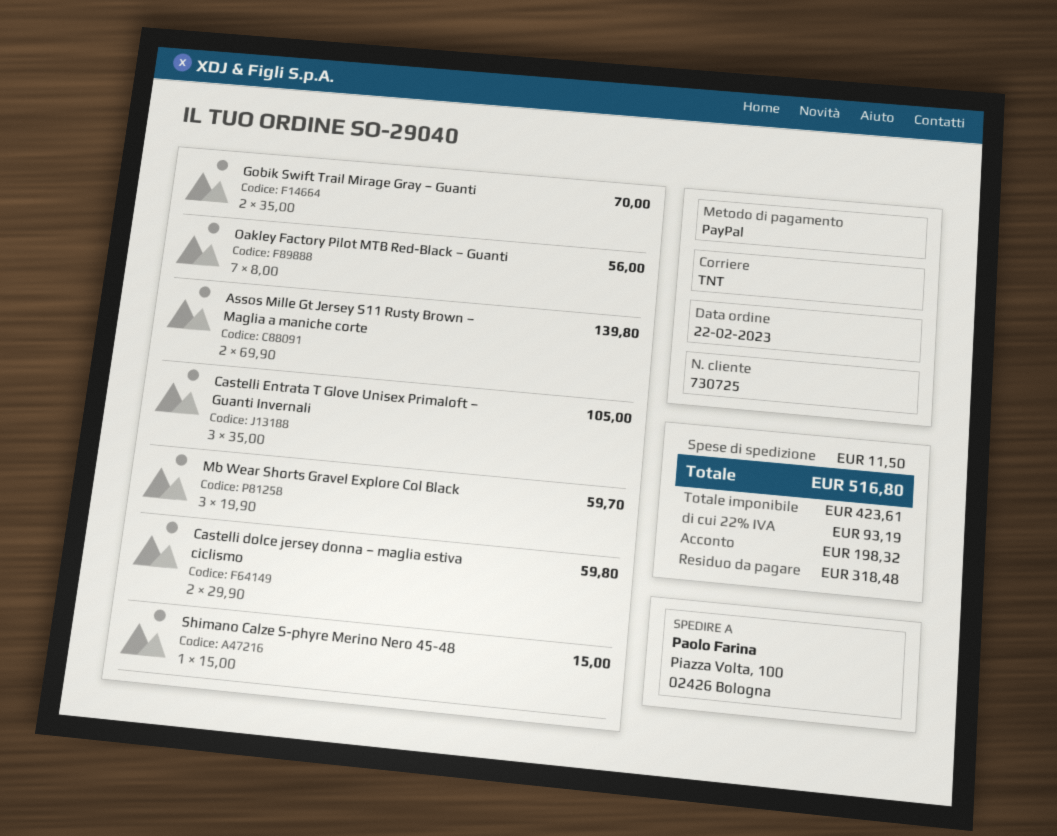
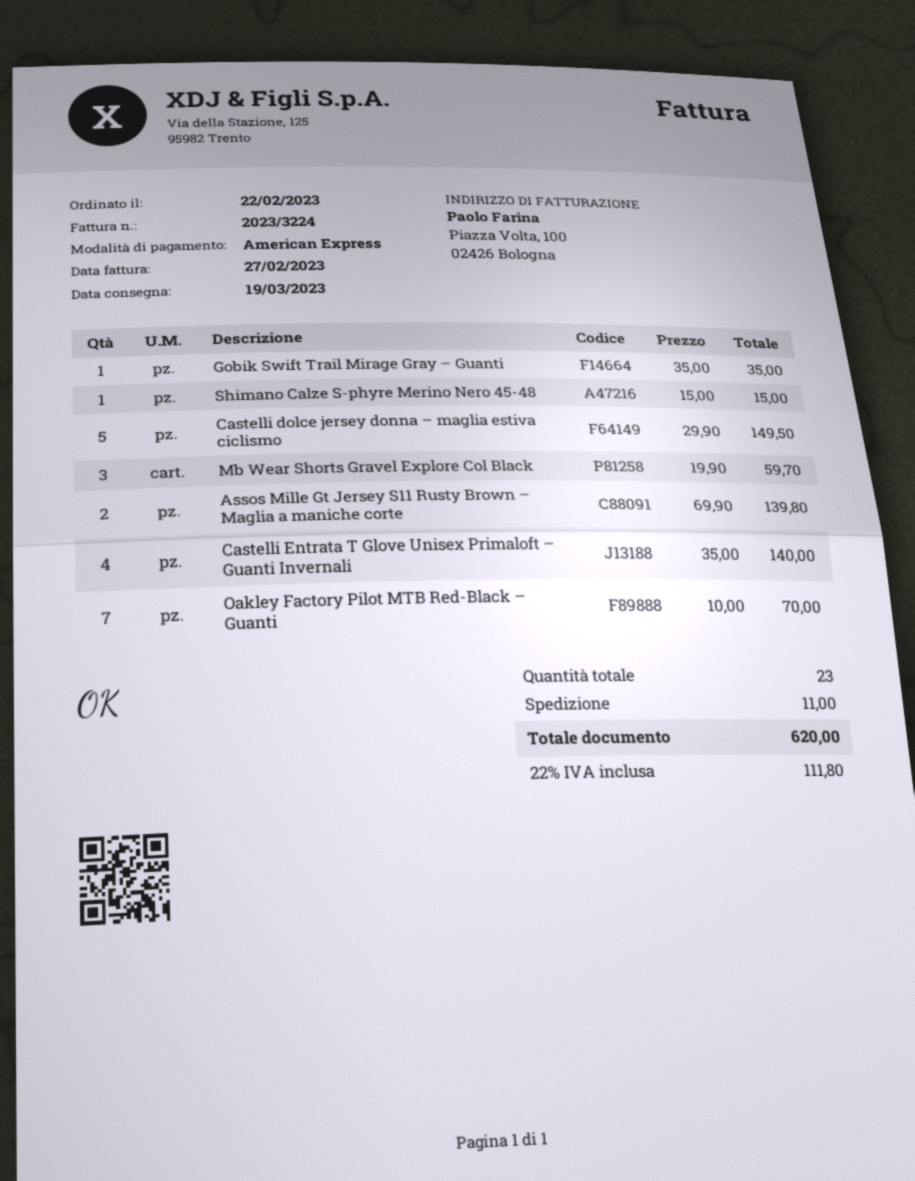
payment method: PayPal -> American Express
Gobik Swift Trail Mirage Gray – Guanti: 2 x 35.00 = 70.00 -> 1 x 35.00 = 35.00
Oakley Factory Pilot MTB Red-Black – Guanti: 7 x 8.00 = 56.00 -> 7 x 10.00 = 70.00
Castelli Entrata T Glove Unisex Primaloft – Guanti Invernali: 3 x 35.00 = 105.00 -> 4 x 35.00 = 140.00
Castelli dolce jersey donna – maglia estiva ciclismo: 2 x 29.90 = 59.80 -> 5 x 29.90 = 149.50
shipping: 11.50 -> 11.00
tax: 22% = 93.19 -> 22% = 111.80
total: 516.80 -> 620.00

